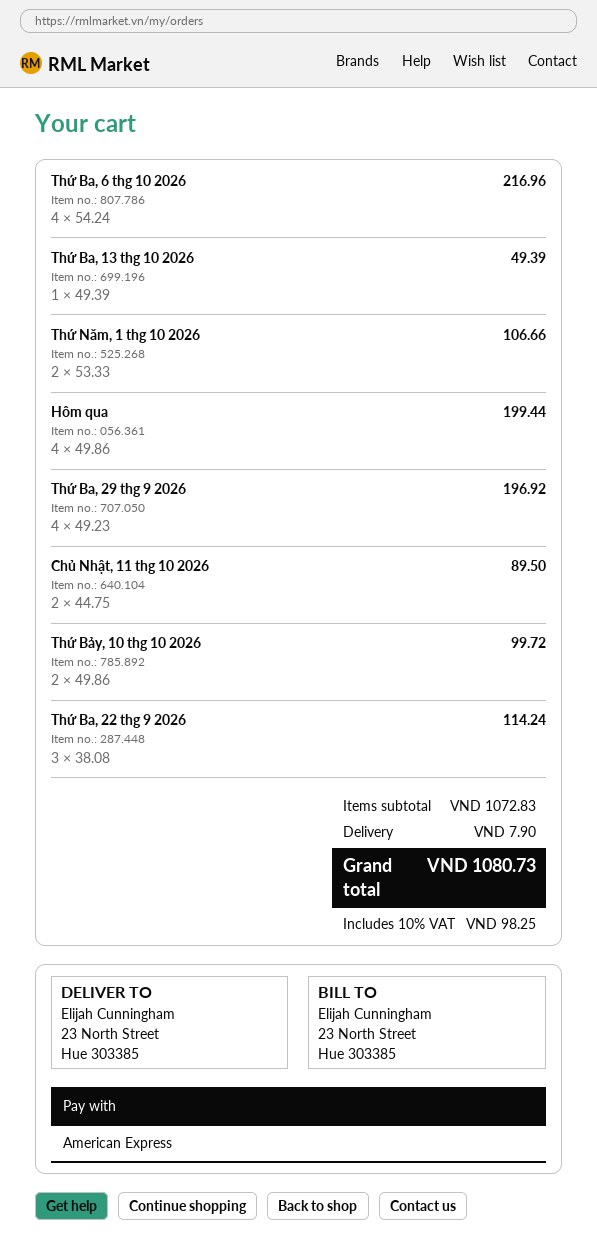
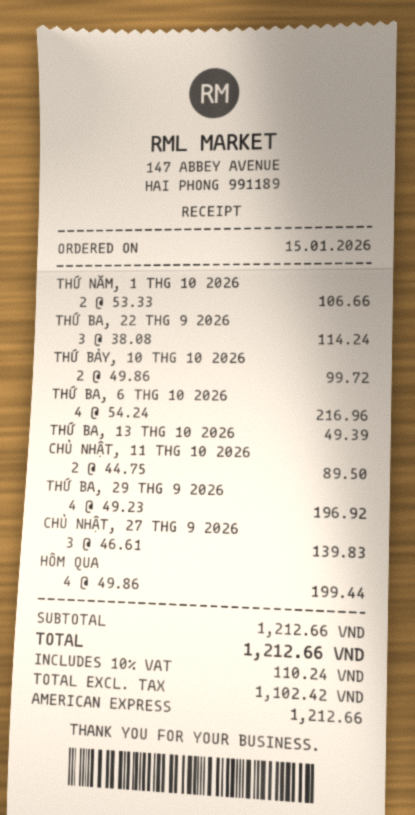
CHỦ NHẬT, 27 THG 9 2026: none -> 3 x 46.61 = 139.83
subtotal: 1072.83 -> 1212.66
shipping: 7.90 -> none
tax: 10% = 98.25 -> 10% = 110.24
total: 1080.73 -> 1212.66

